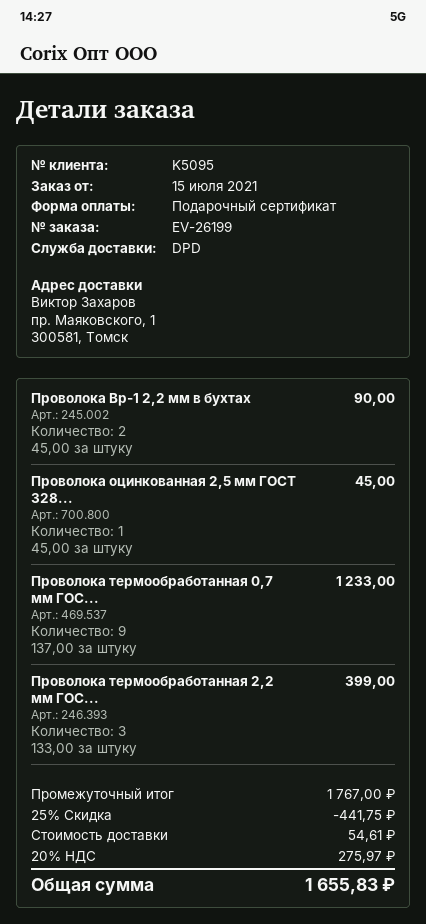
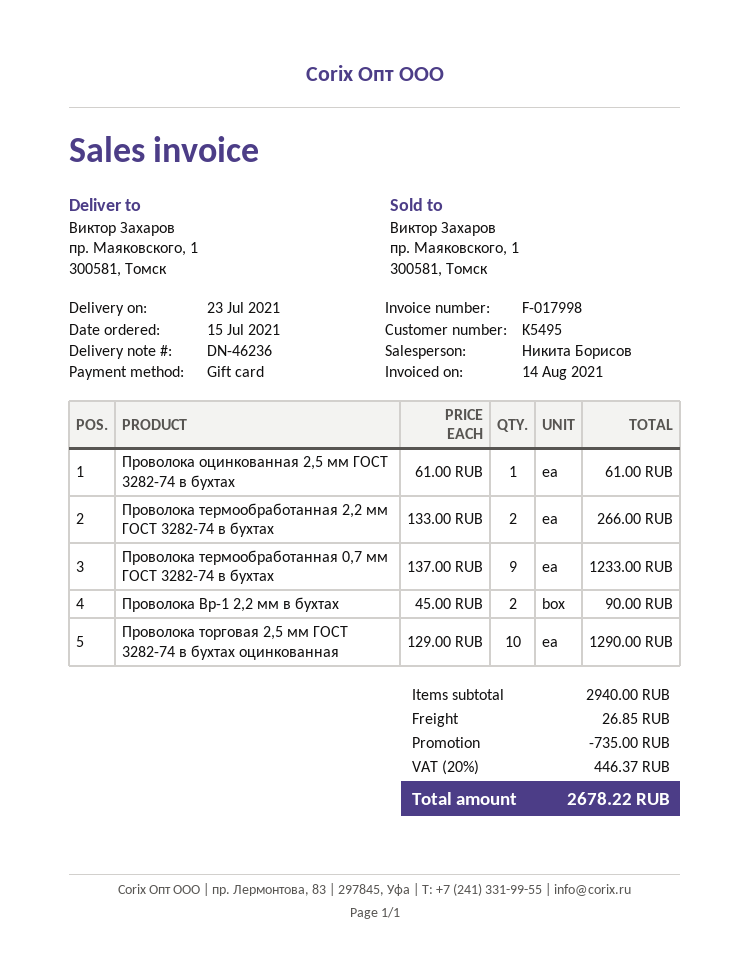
customer number: K5095 -> K5495
Проволока оцинкованная 2,5 мм ГОСТ 328...: 1 x 45.00 = 45.00 -> 1 x 61.00 = 61.00
Проволока термообработанная 2,2 мм ГОС...: 3 x 133.00 = 399.00 -> 2 x 133.00 = 266.00
Проволока торговая 2,5 мм ГОСТ 3282-74 в бухтах оцинкованная: none -> 10 x 129.00 = 1290.00
subtotal: 1767.00 -> 2940.00
discount: 441.75 -> 735.00
shipping: 54.61 -> 26.85
tax: 20% = 275.97 -> 20% = 446.37
total: 1655.83 -> 2678.22

